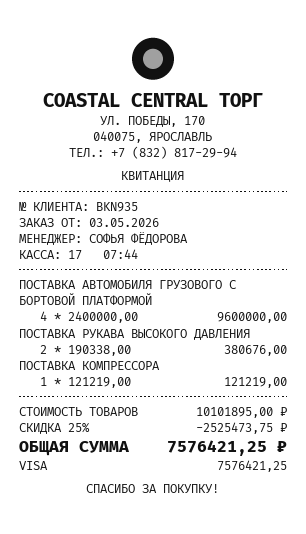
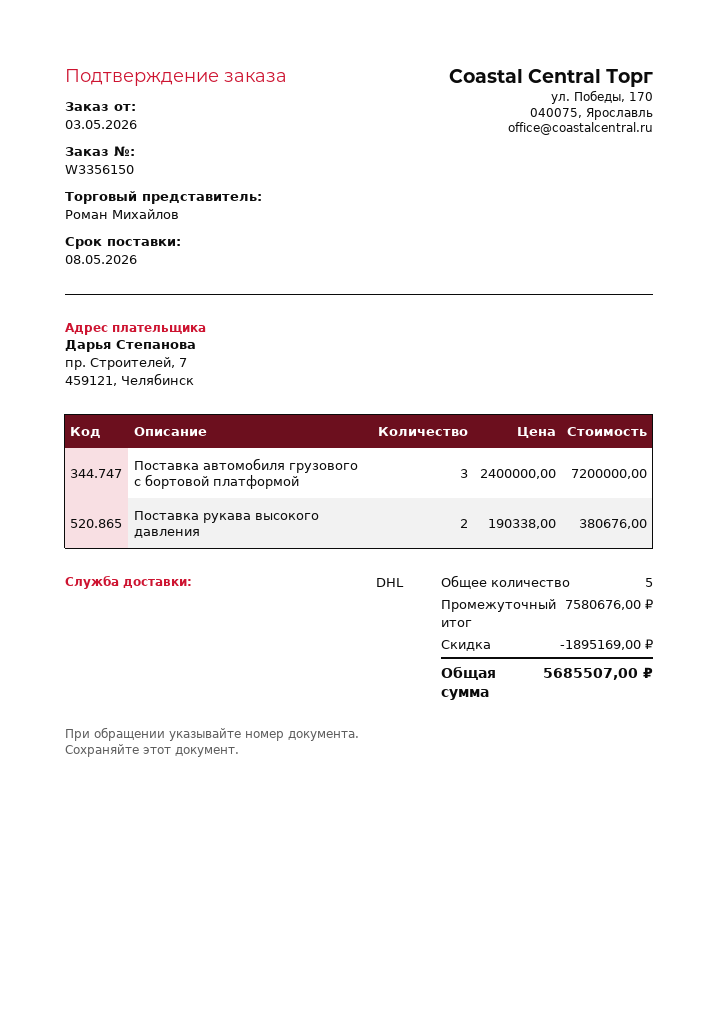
sales rep: СОФЬЯ ФЁДОРОВА -> Роман Михайлов
ПОСТАВКА АВТОМОБИЛЯ ГРУЗОВОГО С БОРТОВОЙ ПЛАТФОРМОЙ: 4 x 2400000.00 = 9600000.00 -> 3 x 2400000.00 = 7200000.00
ПОСТАВКА КОМПРЕССОРА: 1 x 121219.00 = 121219.00 -> none
subtotal: 10101895.00 -> 7580676.00
discount: 2525473.75 -> 1895169.00
total: 7576421.25 -> 5685507.00

